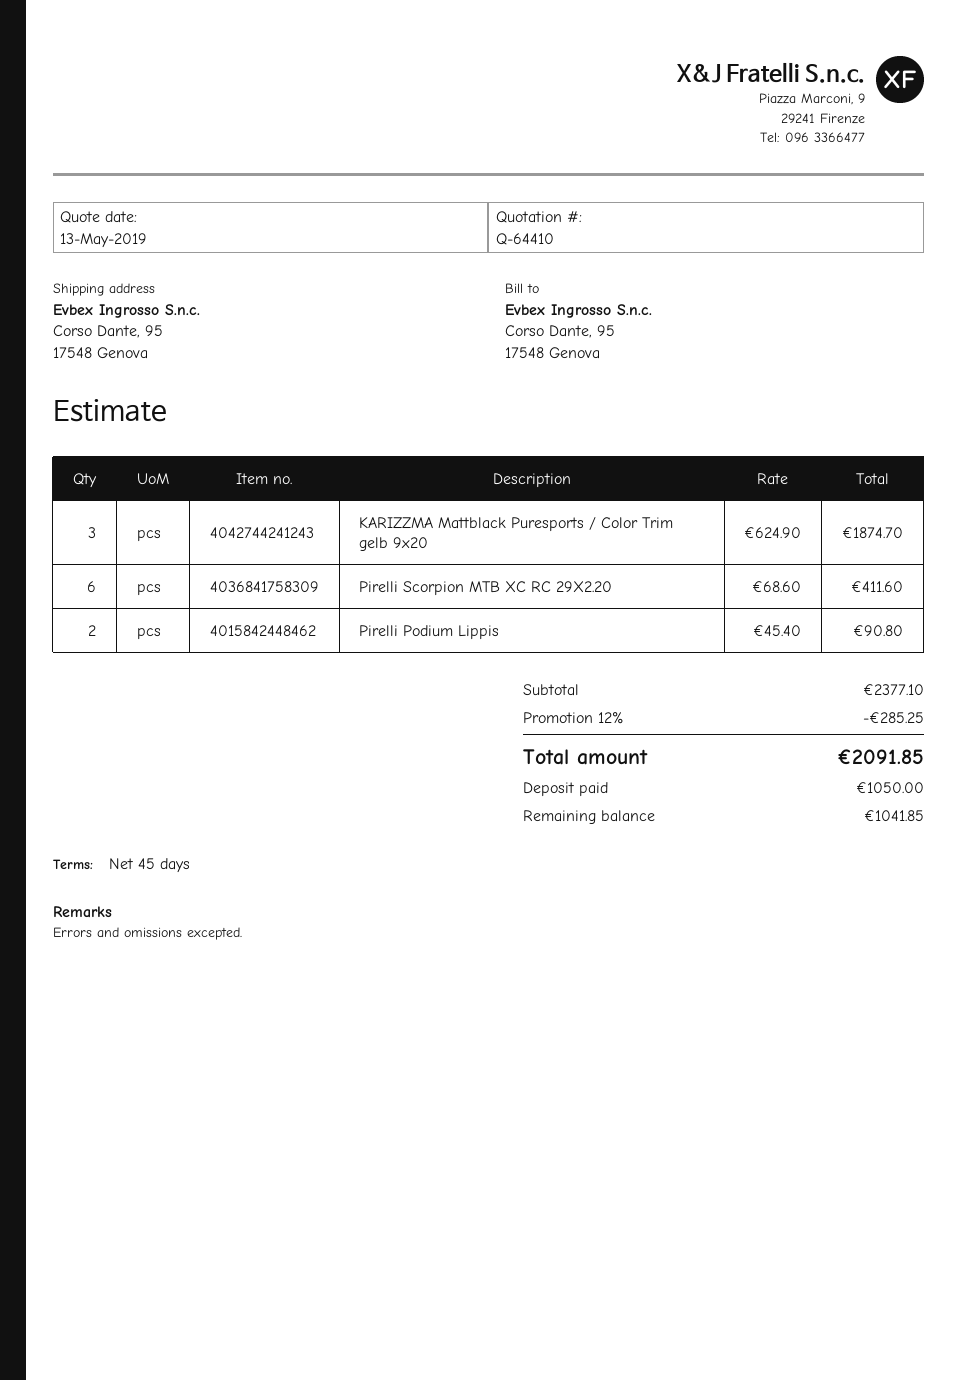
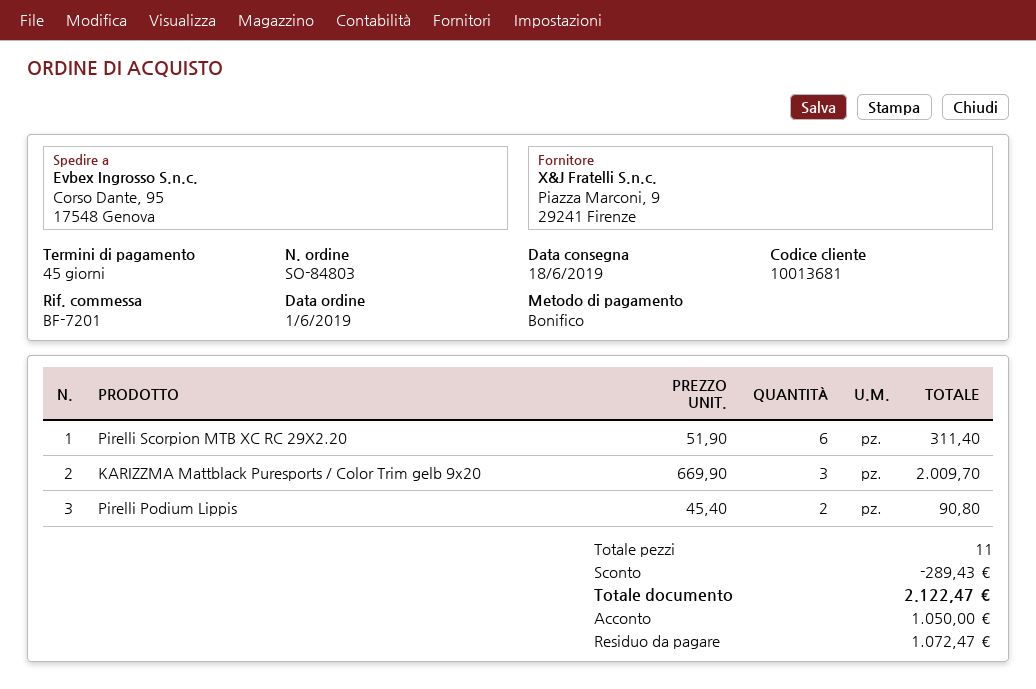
KARIZZMA Mattblack Puresports / Color Trim gelb 9x20: 3 x 624.90 = 1874.70 -> 3 x 669.90 = 2009.70
Pirelli Scorpion MTB XC RC 29X2.20: 6 x 68.60 = 411.60 -> 6 x 51.90 = 311.40
discount: 285.25 -> 289.43
total: 2091.85 -> 2122.47
balance: 1041.85 -> 1072.47

